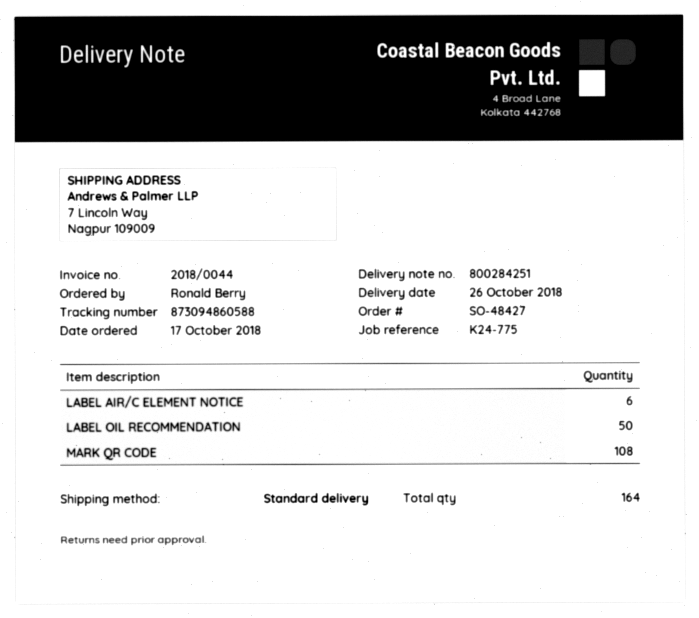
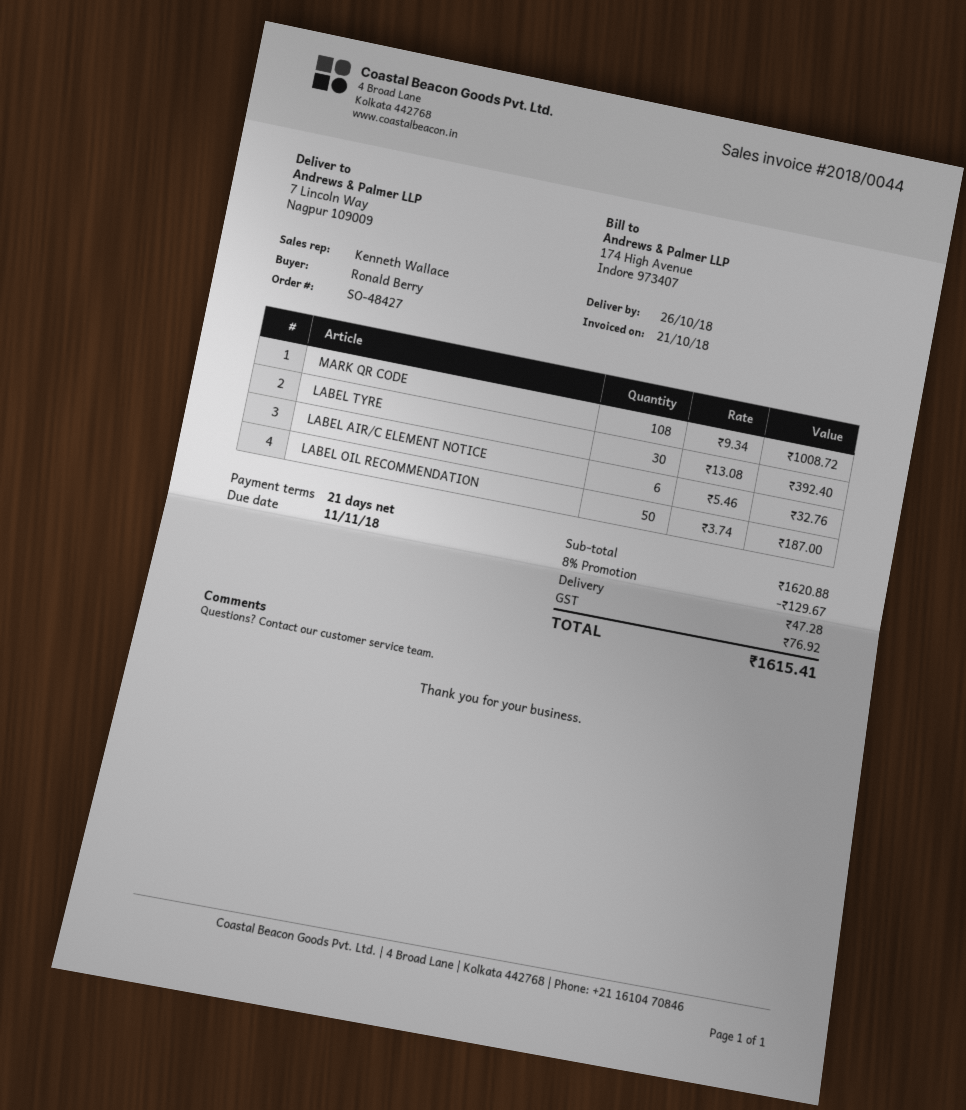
LABEL TYRE: none -> 30

